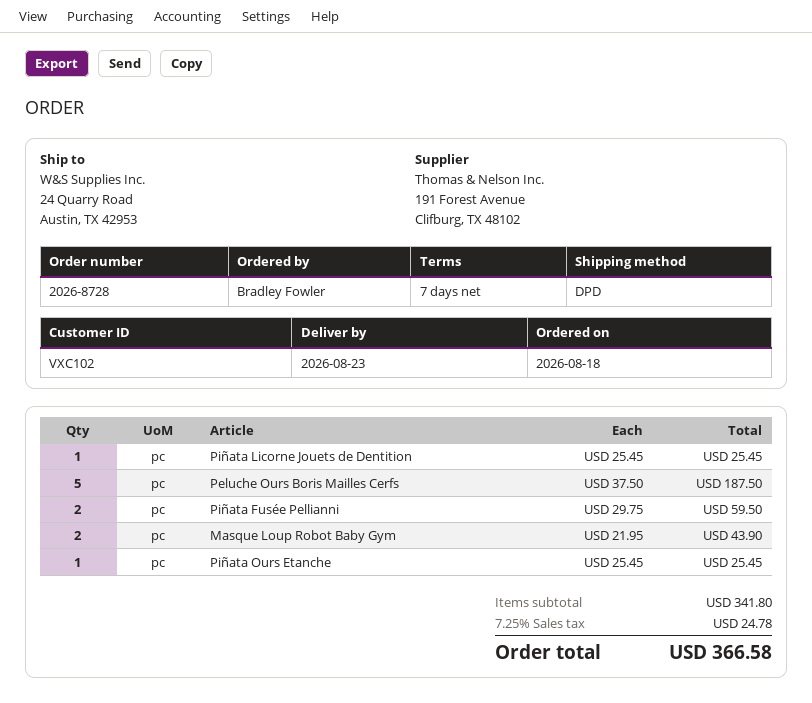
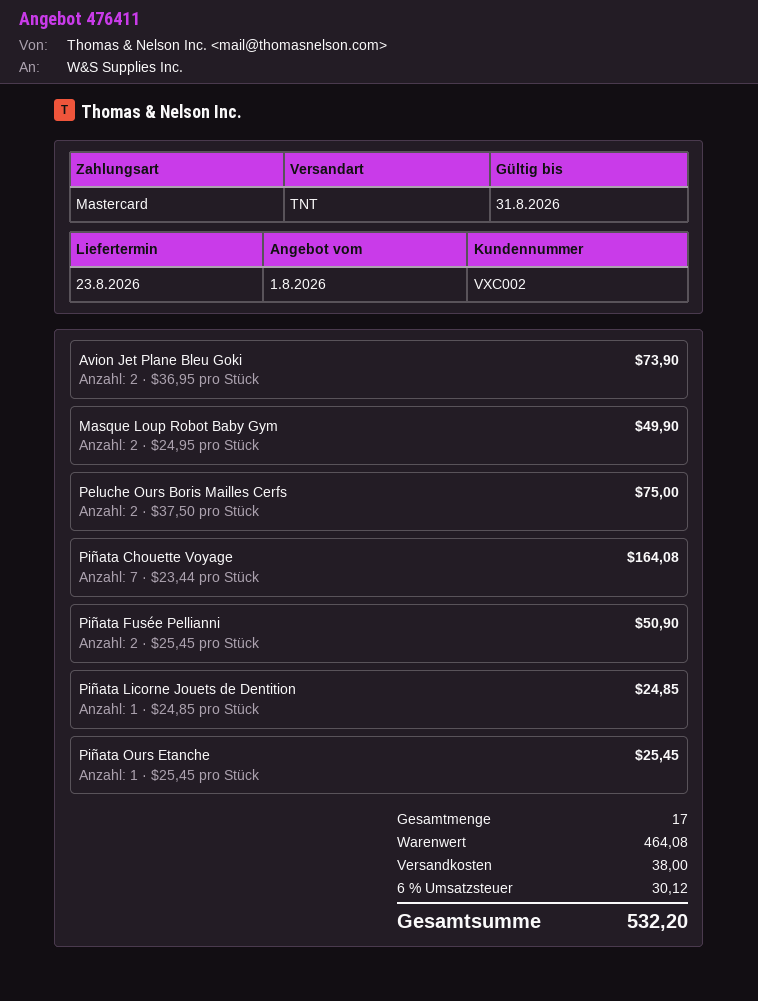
customer number: VXC102 -> VXC002
shipping method: DPD -> TNT
Piñata Licorne Jouets de Dentition: 1 x 25.45 = 25.45 -> 1 x 24.85 = 24.85
Peluche Ours Boris Mailles Cerfs: 5 x 37.50 = 187.50 -> 2 x 37.50 = 75.00
Piñata Fusée Pellianni: 2 x 29.75 = 59.50 -> 2 x 25.45 = 50.90
Masque Loup Robot Baby Gym: 2 x 21.95 = 43.90 -> 2 x 24.95 = 49.90
Avion Jet Plane Bleu Goki: none -> 2 x 36.95 = 73.90
Piñata Chouette Voyage: none -> 7 x 23.44 = 164.08
subtotal: 341.80 -> 464.08
shipping: none -> 38.00
tax: 7.25% = 24.78 -> 6% = 30.12
total: 366.58 -> 532.20

